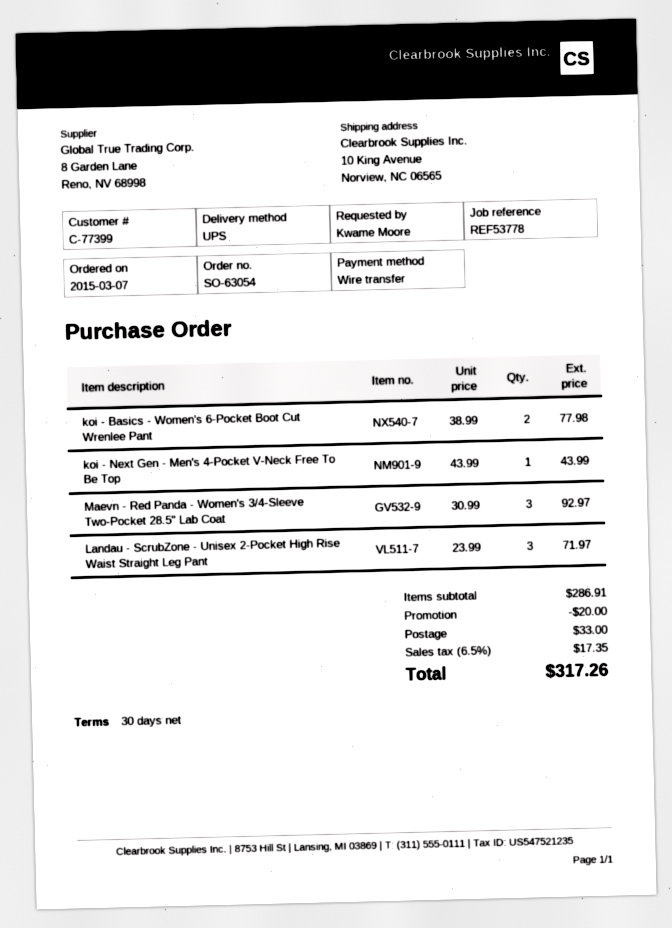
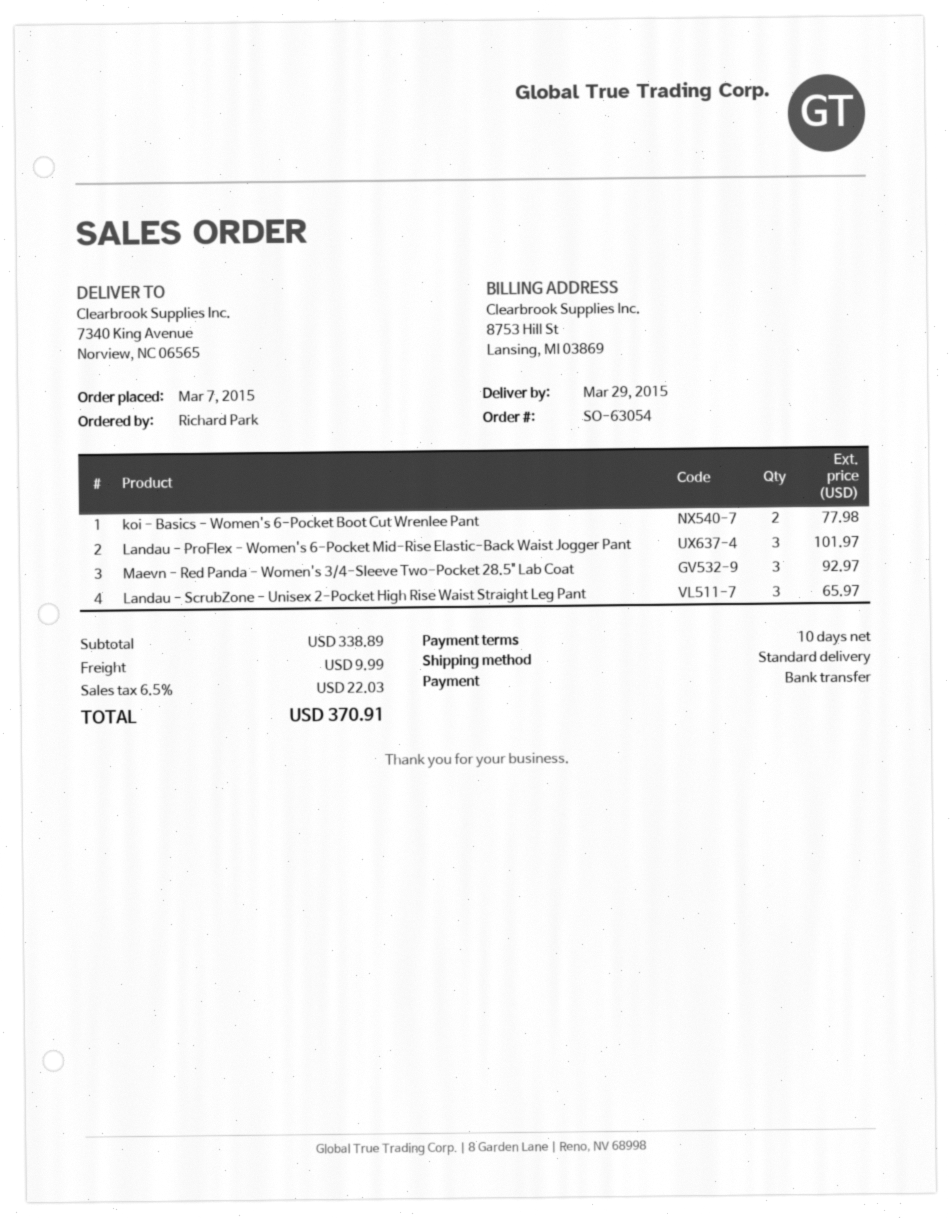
payment terms: 30 days -> 10 days
ordered by: Kwame Moore -> Richard Park
shipping method: UPS -> standard
ship to: 10 King Avenue, Norview, NC 06565 -> 7340 King Avenue, Norview, NC 06565
koi - Next Gen - Men's 4-Pocket V-Neck Free To Be Top: 1 for 43.99 -> none
Landau - ScrubZone - Unisex 2-Pocket High Rise Waist Straight Leg Pant: 3 for 71.97 -> 3 for 65.97
Landau - ProFlex - Women's 6-Pocket Mid-Rise Elastic-Back Waist Jogger Pant: none -> 3 for 101.97
subtotal: 286.91 -> 338.89
discount: 20.00 -> none
shipping: 33.00 -> 9.99
tax: 6.5% = 17.35 -> 6.5% = 22.03
total: 317.26 -> 370.91

